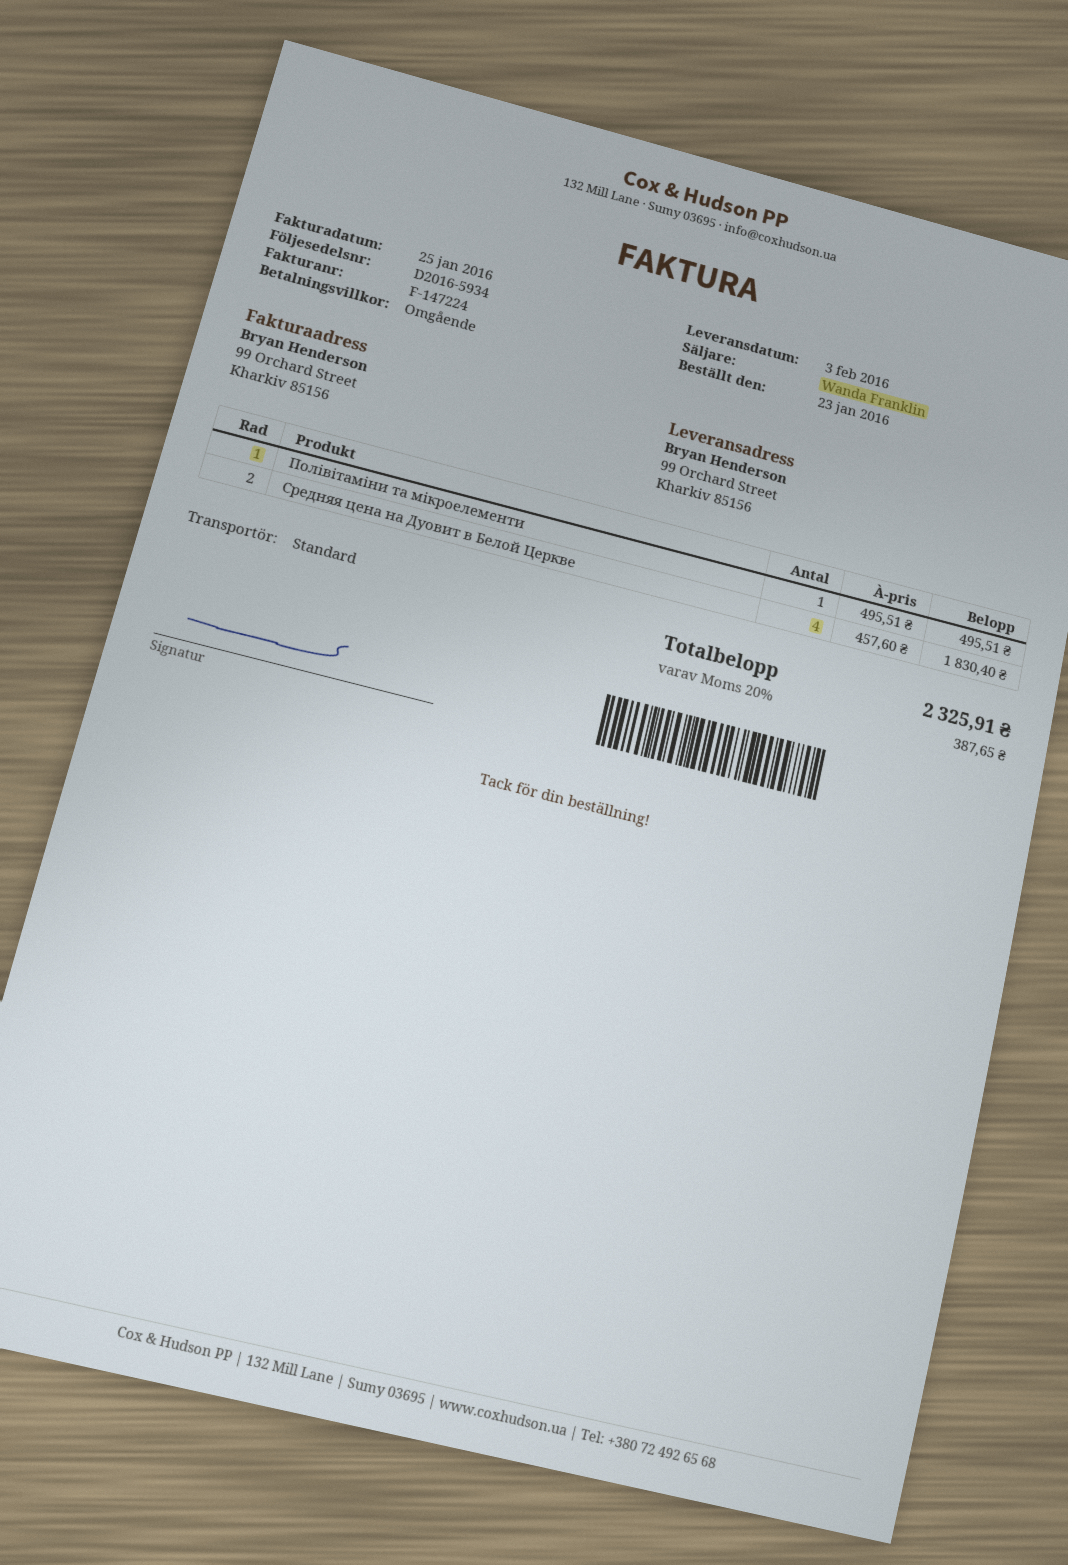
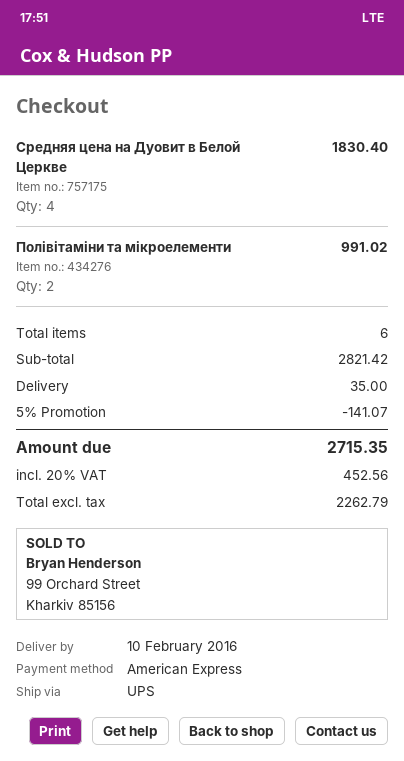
delivery date: 2016-02-03 -> 2016-02-10
shipping method: standard -> UPS
Полівітаміни та мікроелементи: 1 for 495.51 -> 2 for 991.02
discount: none -> 5% = 141.07
shipping: none -> 35.00
tax: 20% = 387.65 -> 20% = 452.56
total: 2325.91 -> 2715.35

